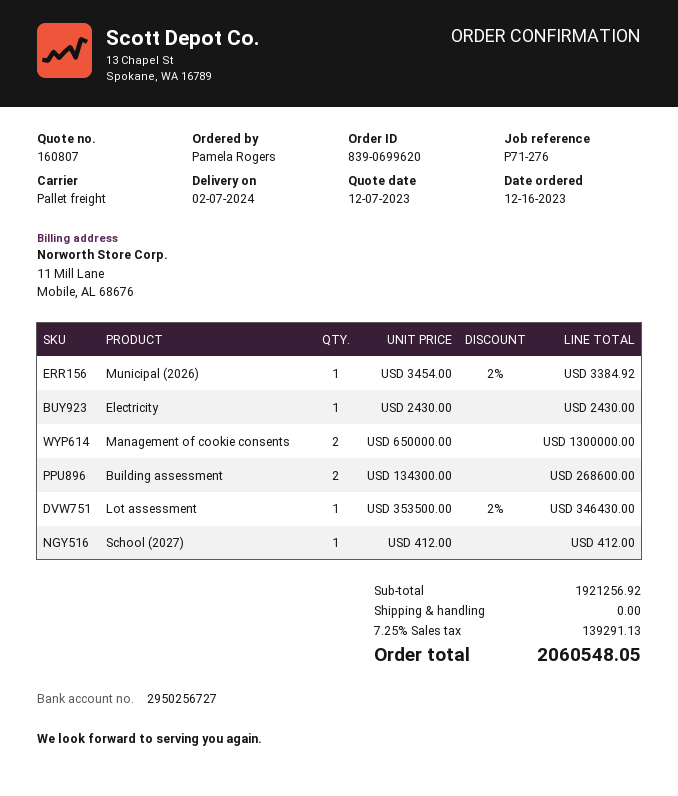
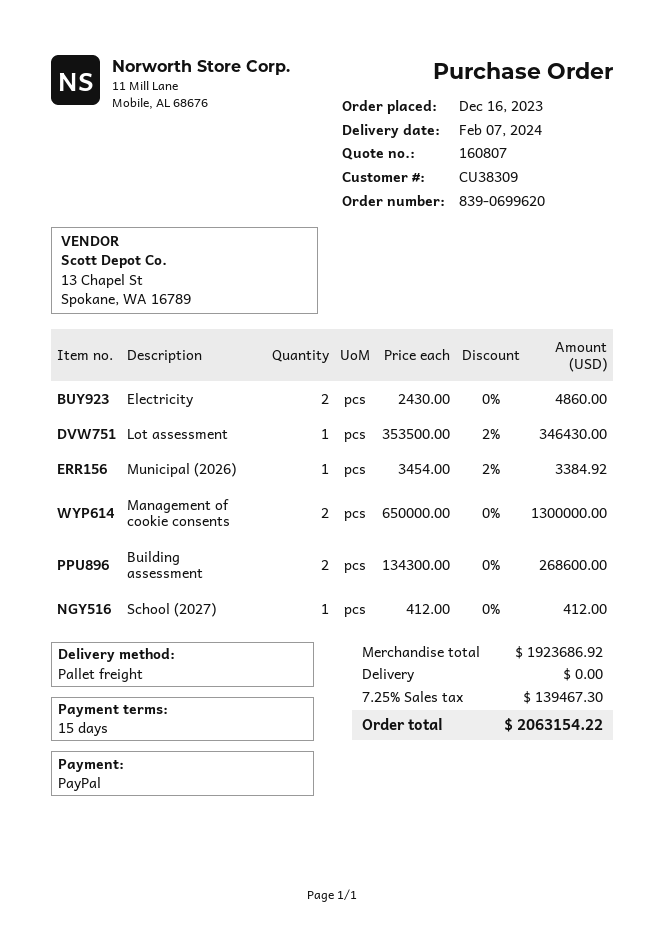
Electricity: 1 x 2430.00 = 2430.00 -> 2 x 2430.00 = 4860.00
subtotal: 1921256.92 -> 1923686.92
tax: 7.25% = 139291.13 -> 7.25% = 139467.30
total: 2060548.05 -> 2063154.22

